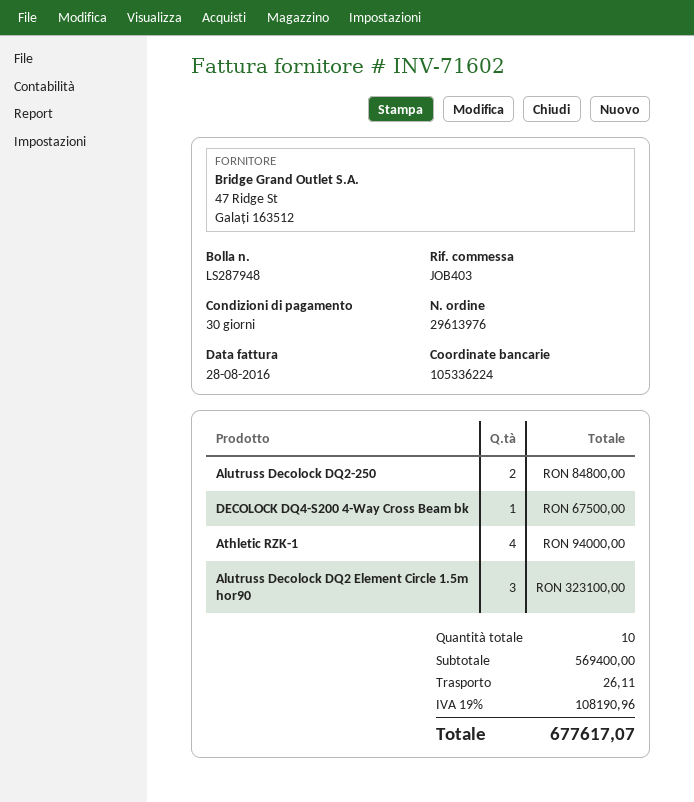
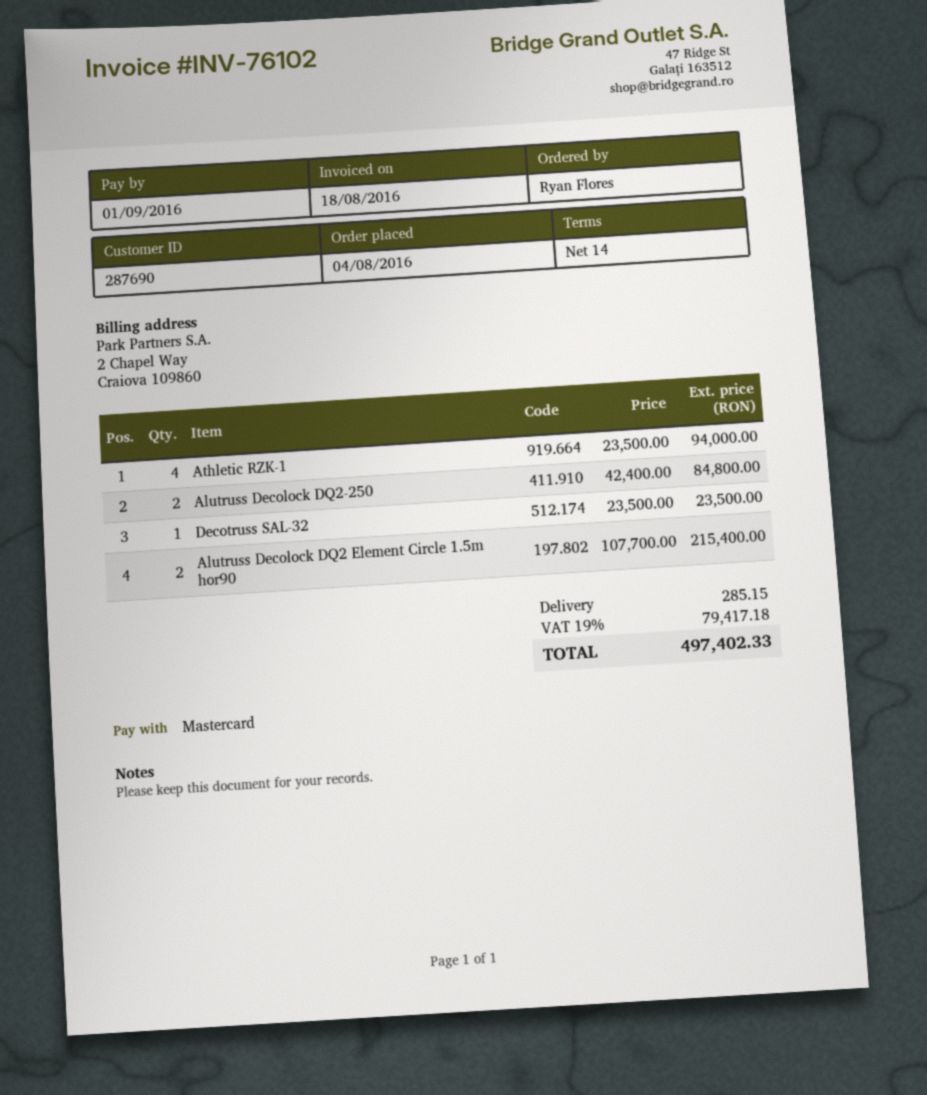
invoice number: INV-71602 -> INV-76102
invoice date: 2016-08-28 -> 2016-08-18
payment terms: 30 days -> 14 days
DECOLOCK DQ4-S200 4-Way Cross Beam bk: 1 for 67500.00 -> none
Alutruss Decolock DQ2 Element Circle 1.5m hor90: 3 for 323100.00 -> 2 for 215400.00
Decotruss SAL-32: none -> 1 for 23500.00
shipping: 26.11 -> 285.15
tax: 19% = 108190.96 -> 19% = 79417.18
total: 677617.07 -> 497402.33

